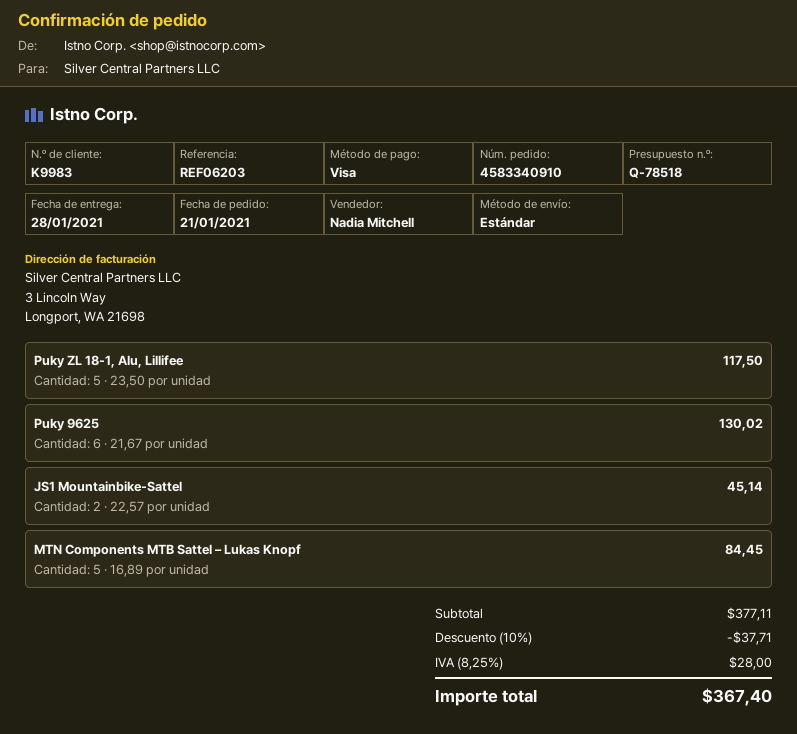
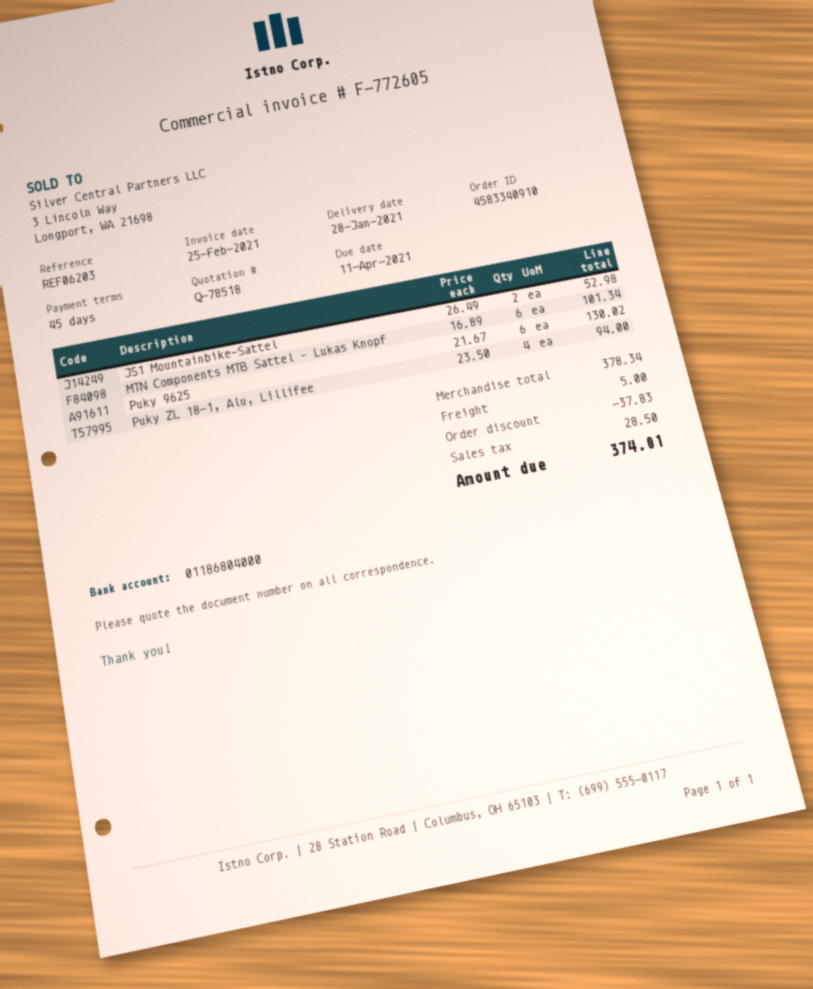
Puky ZL 18-1, Alu, Lillifee: 5 x 23.50 = 117.50 -> 4 x 23.50 = 94.00
JS1 Mountainbike-Sattel: 2 x 22.57 = 45.14 -> 2 x 26.49 = 52.98
MTN Components MTB Sattel – Lukas Knopf: 5 x 16.89 = 84.45 -> 6 x 16.89 = 101.34
subtotal: 377.11 -> 378.34
discount: 37.71 -> 37.83
shipping: none -> 5.00
tax: 28.00 -> 28.50
total: 367.40 -> 374.01

